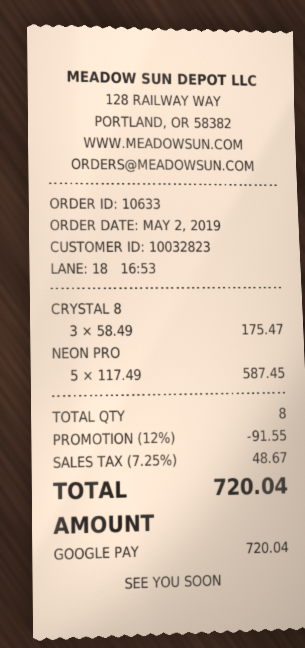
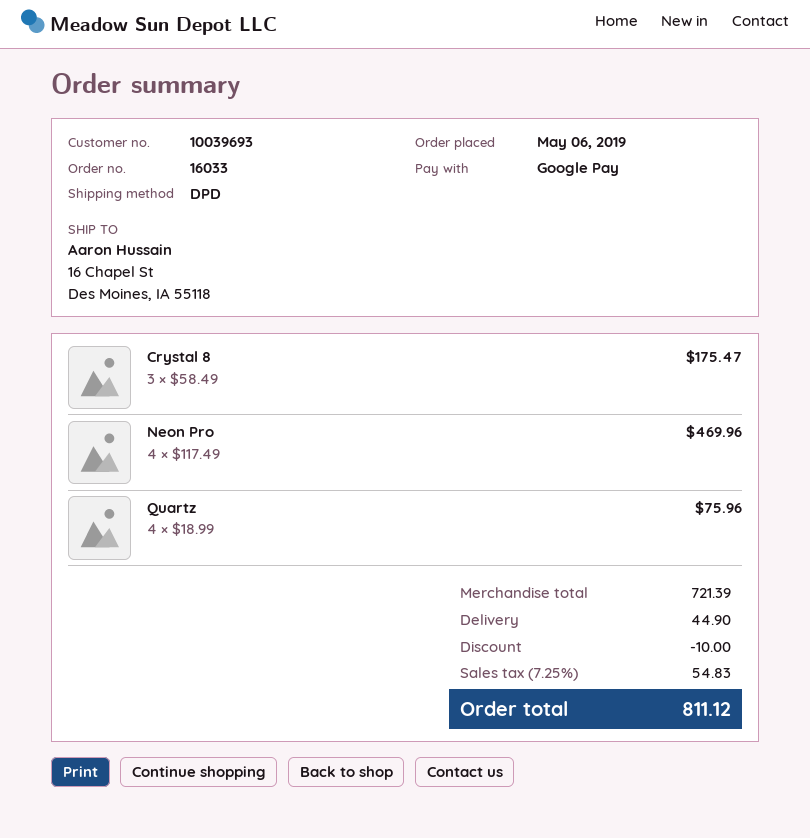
order number: 10633 -> 16033
order date: 2019-05-02 -> 2019-05-06
customer number: 10032823 -> 10039693
NEON PRO: 5 x 117.49 = 587.45 -> 4 x 117.49 = 469.96
Quartz: none -> 4 x 18.99 = 75.96
discount: 91.55 -> 10.00
shipping: none -> 44.90
tax: 7.25% = 48.67 -> 7.25% = 54.83
total: 720.04 -> 811.12

